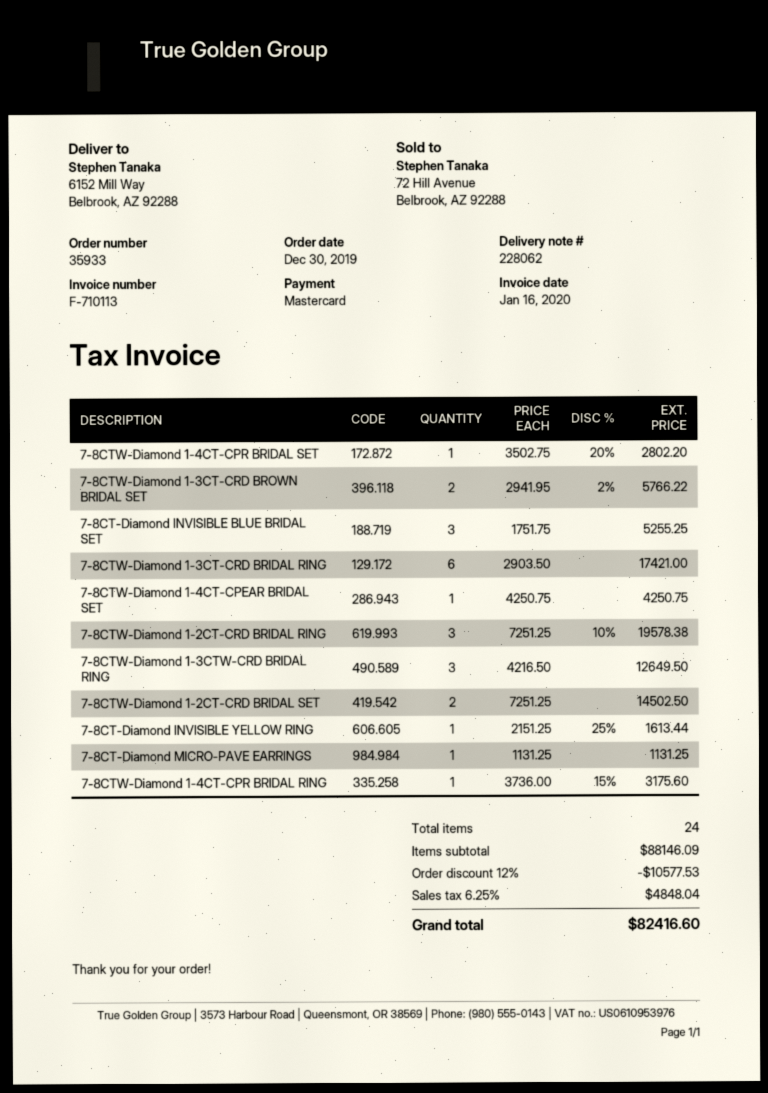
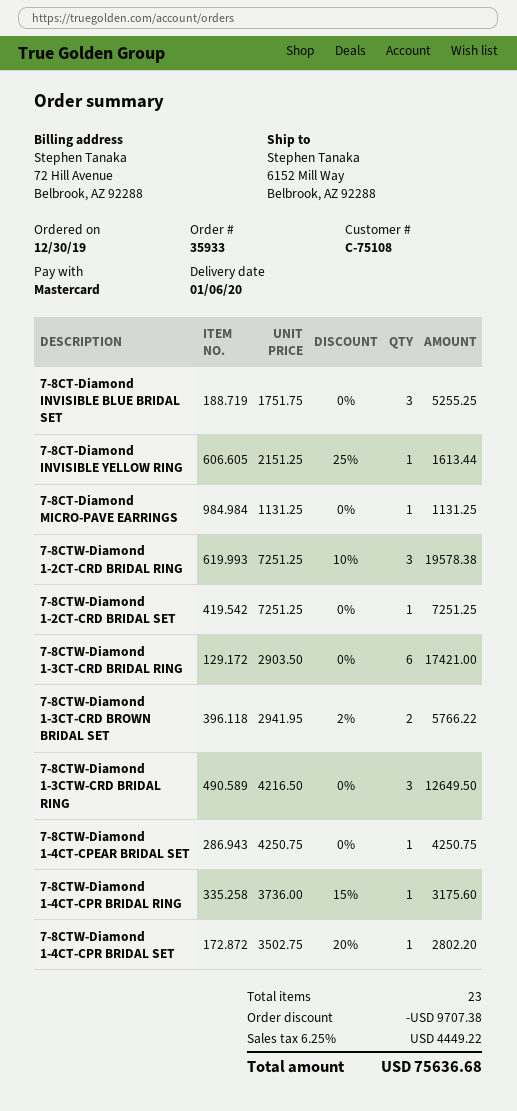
7-8CTW-Diamond 1-2CT-CRD BRIDAL SET: 2 x 7251.25 = 14502.50 -> 1 x 7251.25 = 7251.25
total quantity: 24 -> 23
discount: 10577.53 -> 9707.38
tax: 6.25% = 4848.04 -> 6.25% = 4449.22
total: 82416.60 -> 75636.68

